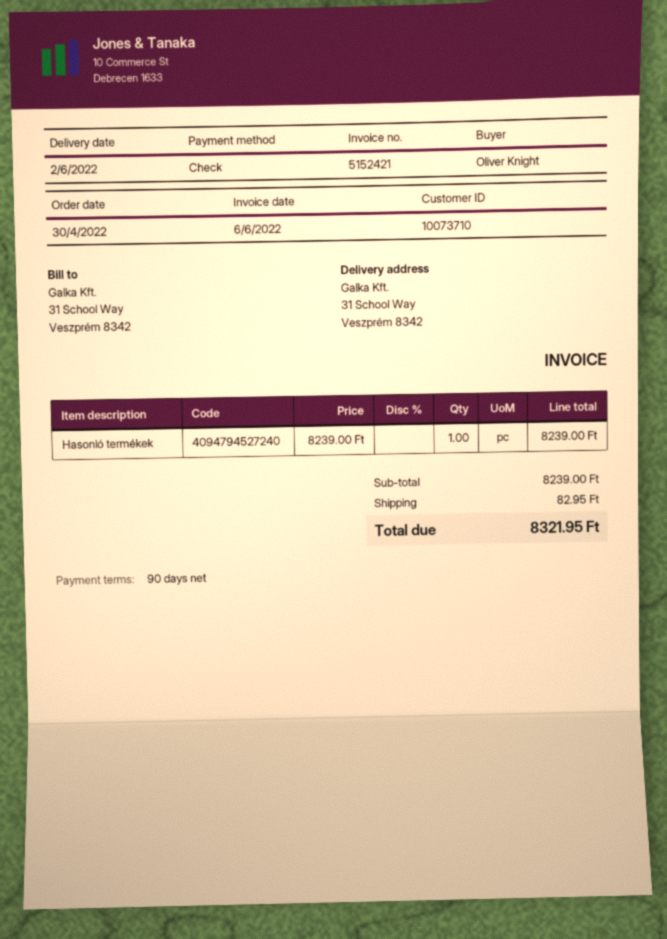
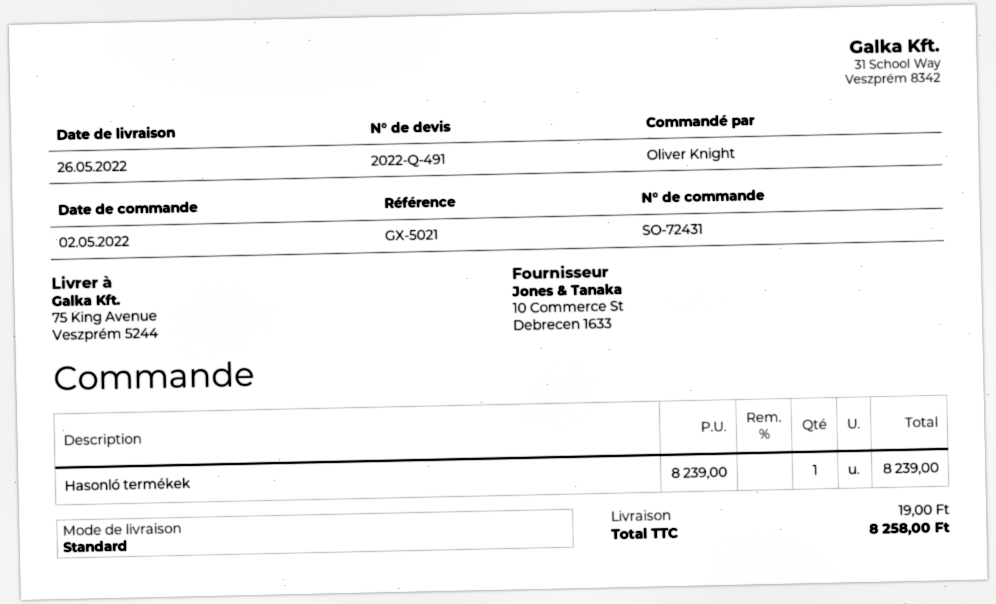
order date: 2022-04-30 -> 2022-05-02
delivery date: 2022-06-02 -> 2022-05-26
ship to: 31 School Way, Veszprém 8342 -> 75 King Avenue, Veszprém 5244
shipping: 82.95 -> 19.00
total: 8321.95 -> 8258.00

